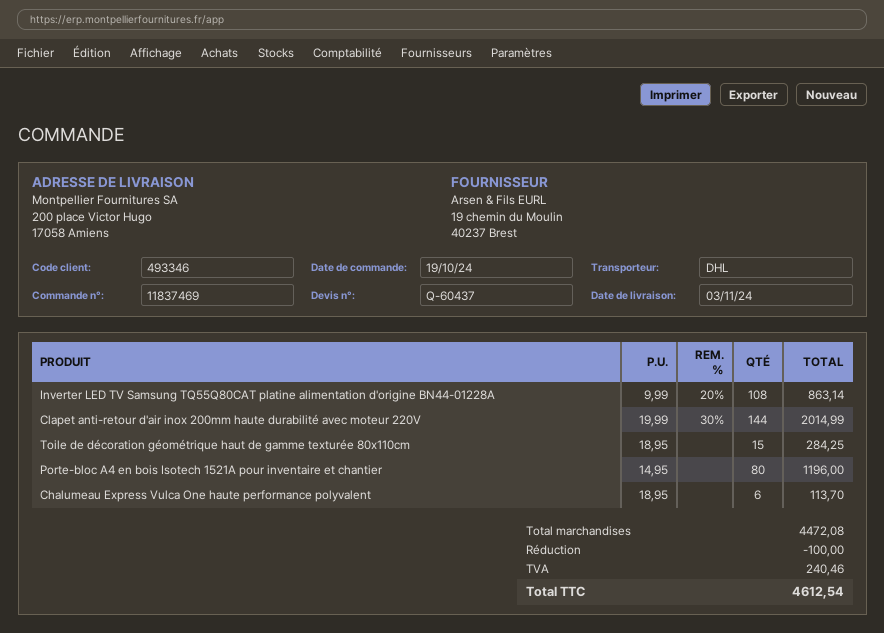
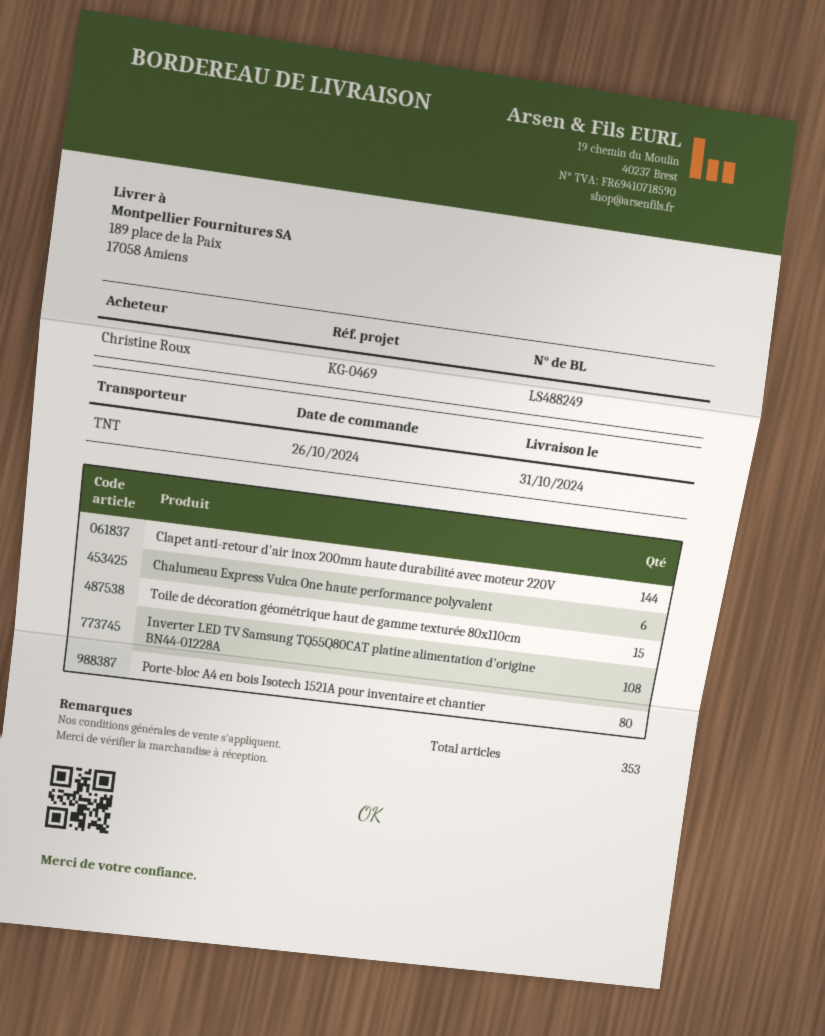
order date: 2024-10-19 -> 2024-10-26
delivery date: 2024-11-03 -> 2024-10-31
shipping method: DHL -> TNT
ship to: 200 place Victor Hugo, 17058 Amiens -> 189 place de la Paix, 17058 Amiens

